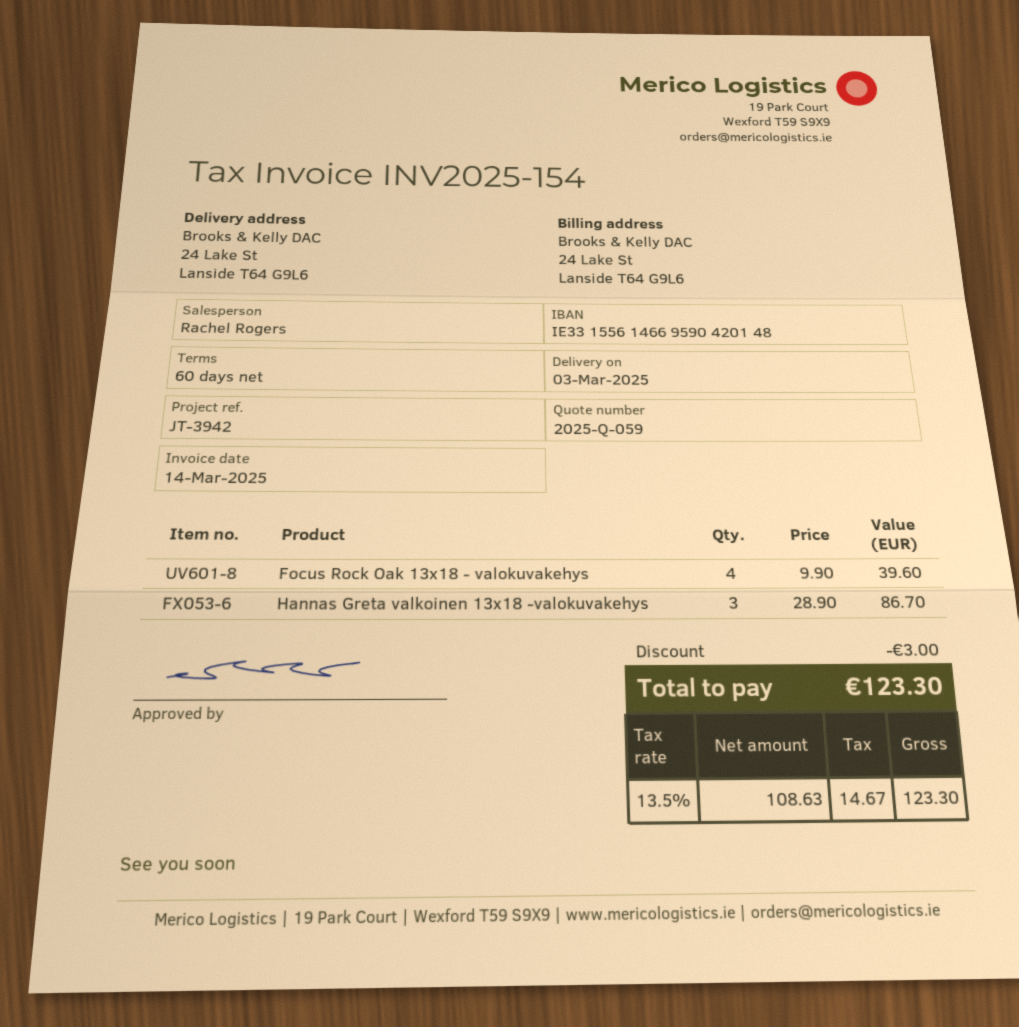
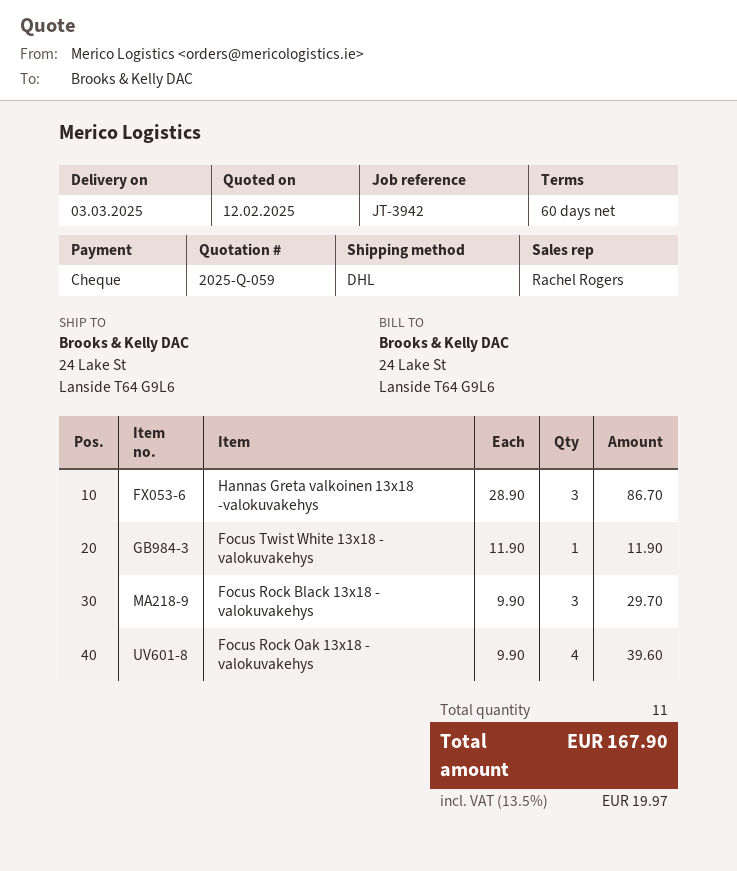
Focus Twist White 13x18 - valokuvakehys: none -> 1 x 11.90 = 11.90
Focus Rock Black 13x18 - valokuvakehys: none -> 3 x 9.90 = 29.70
discount: 3.00 -> none
tax: 13.5% = 14.67 -> 13.5% = 19.97
total: 123.30 -> 167.90

